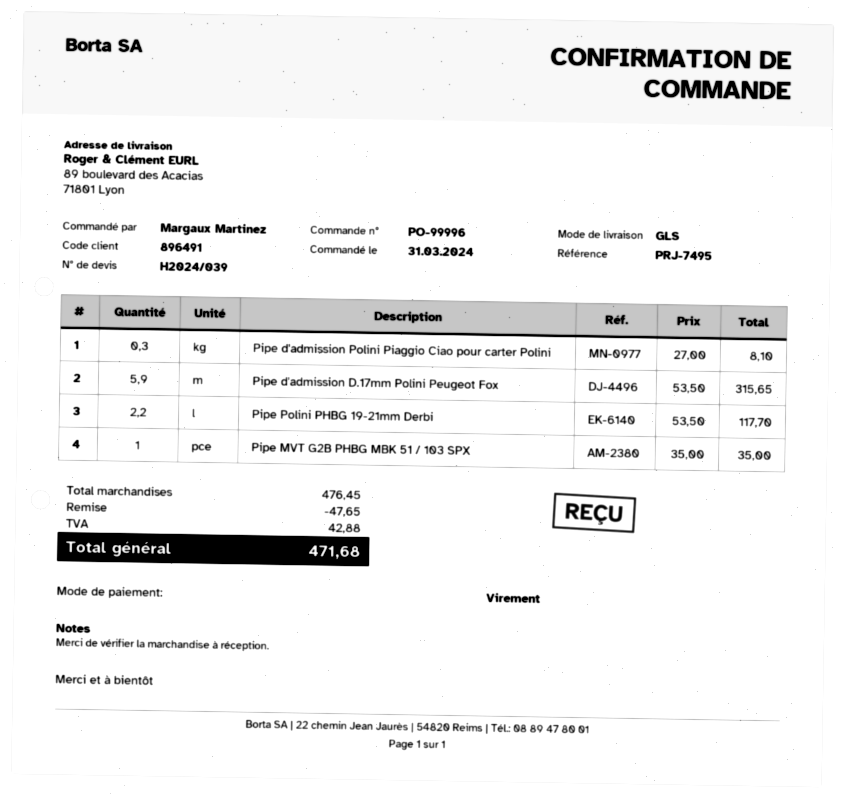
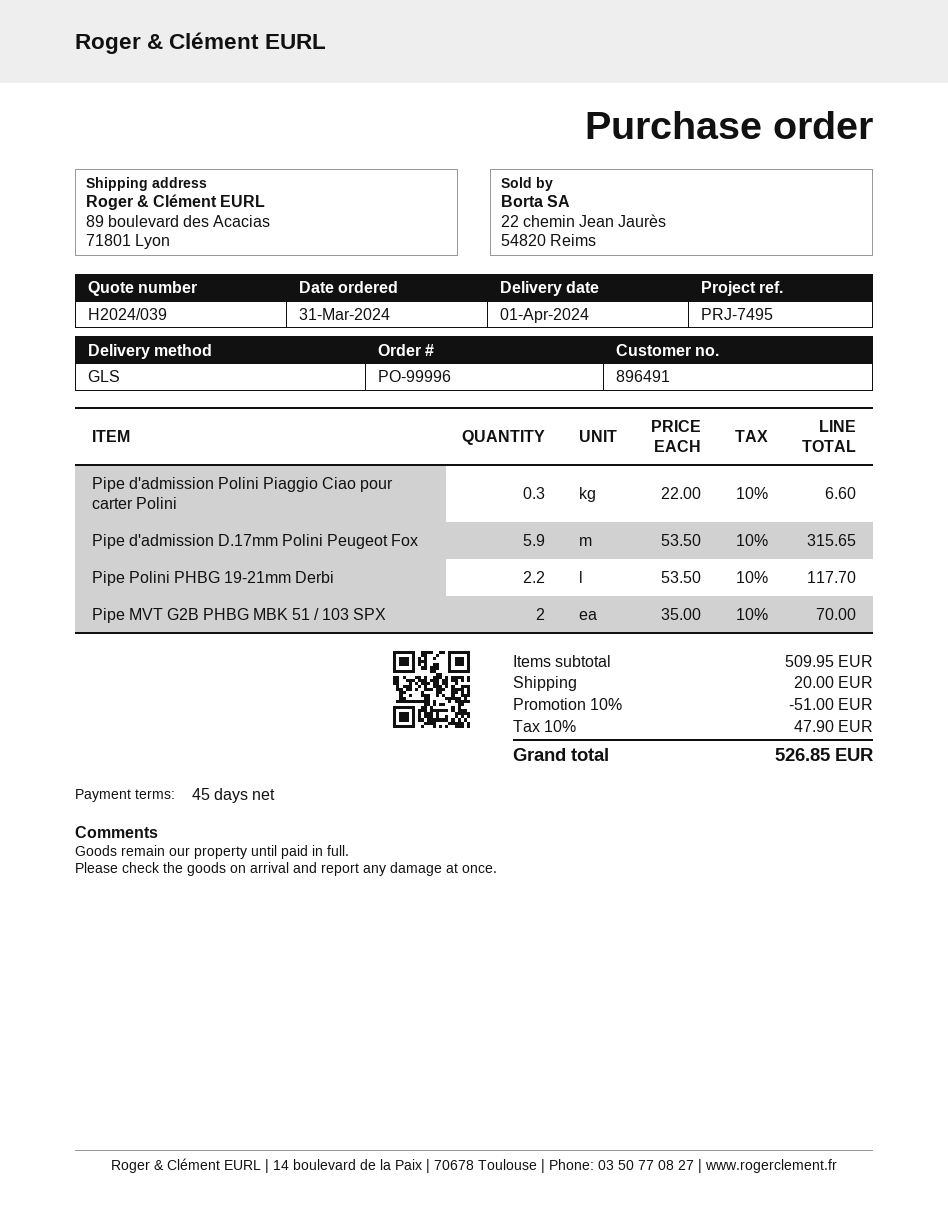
Pipe d'admission Polini Piaggio Ciao pour carter Polini: 0.3 x 27.00 = 8.10 -> 0.3 x 22.00 = 6.60
Pipe MVT G2B PHBG MBK 51 / 103 SPX: 1 x 35.00 = 35.00 -> 2 x 35.00 = 70.00
subtotal: 476.45 -> 509.95
discount: 47.65 -> 51.00
shipping: none -> 20.00
tax: 42.88 -> 47.90
total: 471.68 -> 526.85

